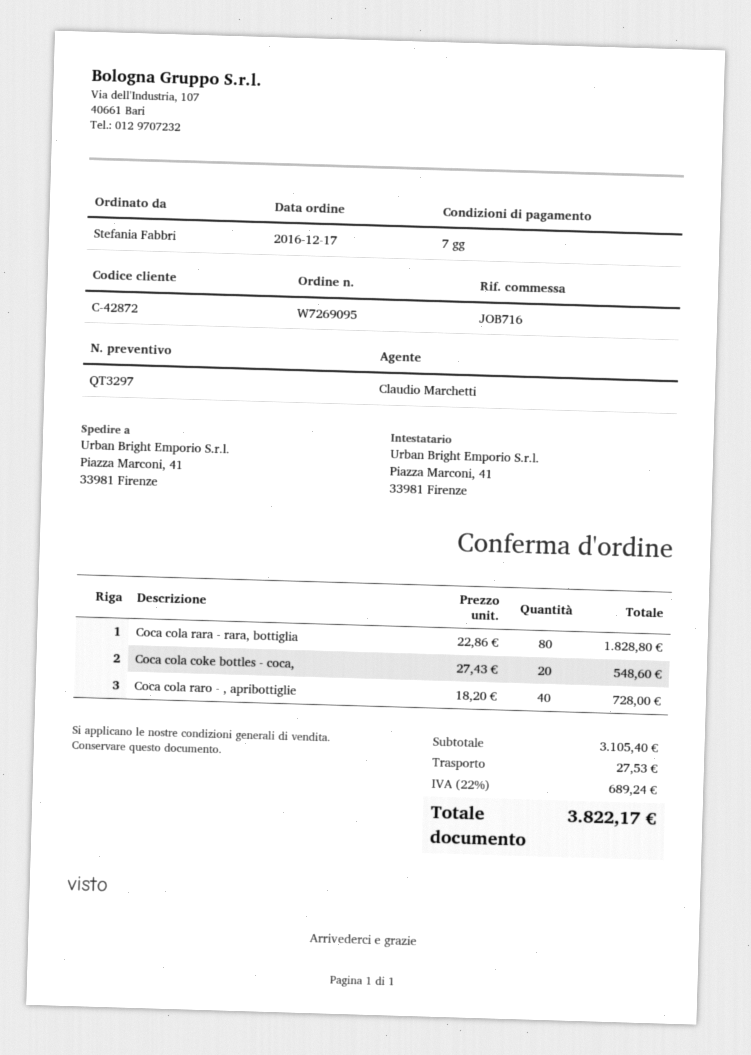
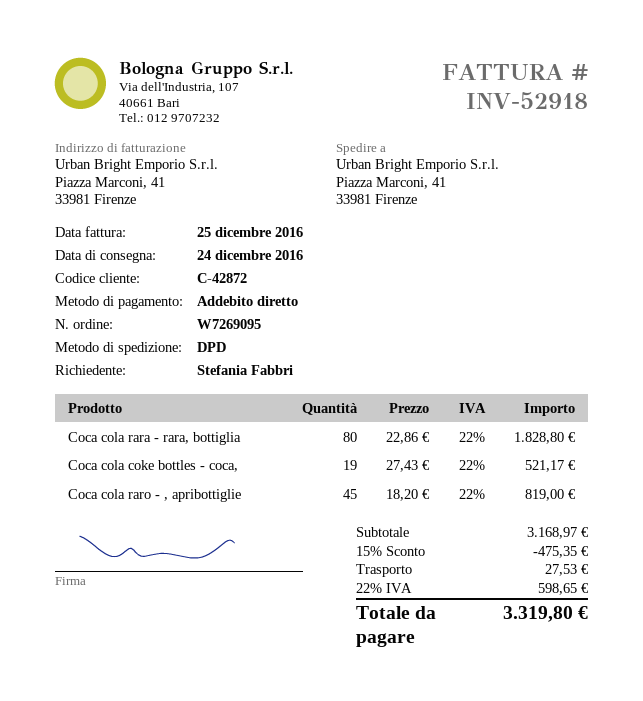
Coca cola coke bottles - coca,: 20 x 27.43 = 548.60 -> 19 x 27.43 = 521.17
Coca cola raro - , apribottiglie: 40 x 18.20 = 728.00 -> 45 x 18.20 = 819.00
subtotal: 3105.40 -> 3168.97
discount: none -> 15% = 475.35
tax: 22% = 689.24 -> 22% = 598.65
total: 3822.17 -> 3319.80

